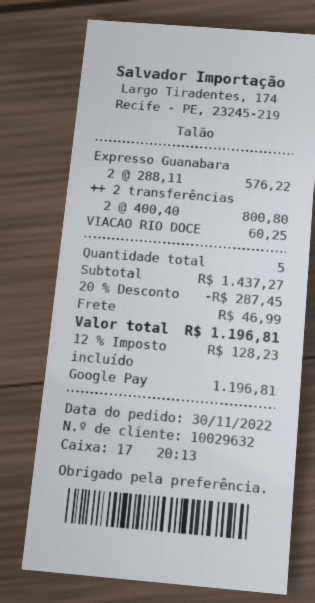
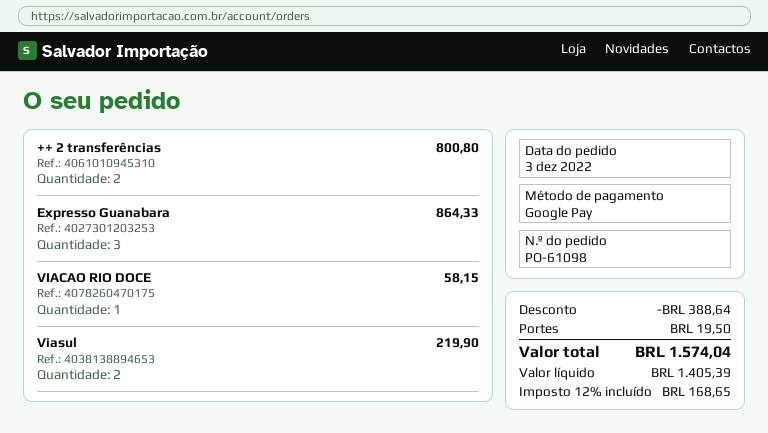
order date: 2022-11-30 -> 2022-12-03
Expresso Guanabara: 2 for 576.22 -> 3 for 864.33
VIACAO RIO DOCE: 1 for 60.25 -> 1 for 58.15
Viasul: none -> 2 for 219.90
discount: 287.45 -> 388.64
shipping: 46.99 -> 19.50
tax: 12% = 128.23 -> 12% = 168.65
total: 1196.81 -> 1574.04

